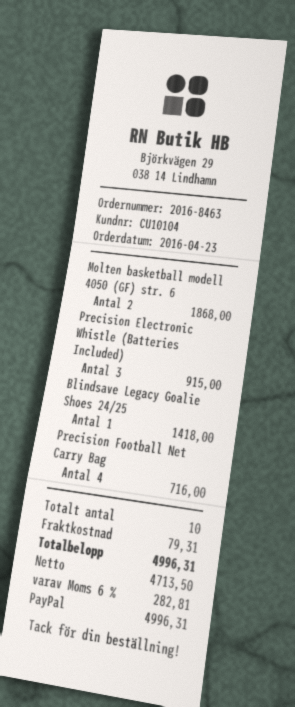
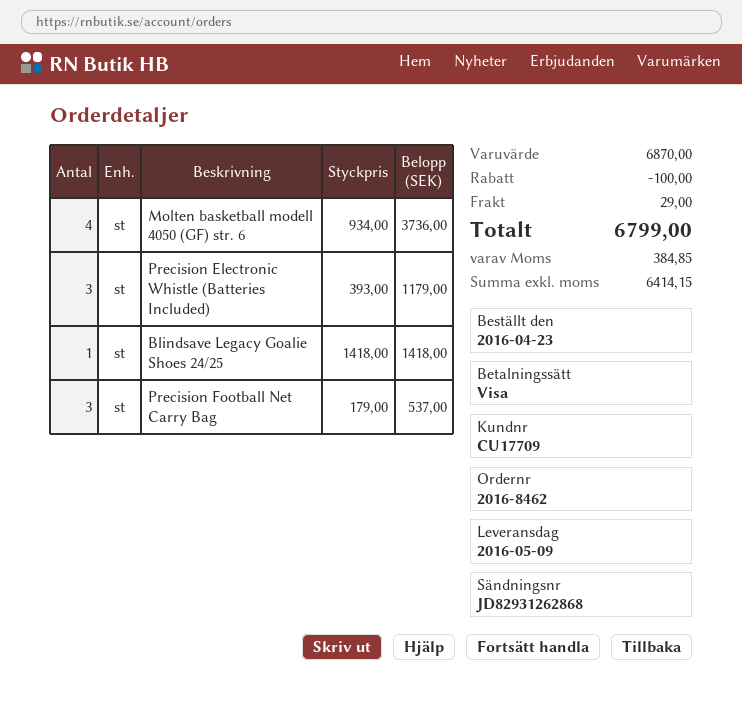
order number: 2016-8463 -> 2016-8462
customer number: CU10104 -> CU17709
payment method: PayPal -> Visa
Molten basketball modell 4050 (GF) str. 6: 2 for 1868.00 -> 4 for 3736.00
Precision Electronic Whistle (Batteries Included): 3 for 915.00 -> 3 for 1179.00
Precision Football Net Carry Bag: 4 for 716.00 -> 3 for 537.00
discount: none -> 100.00
shipping: 79.31 -> 29.00
net: 4713.50 -> 6414.15
tax: 282.81 -> 384.85
total: 4996.31 -> 6799.00

